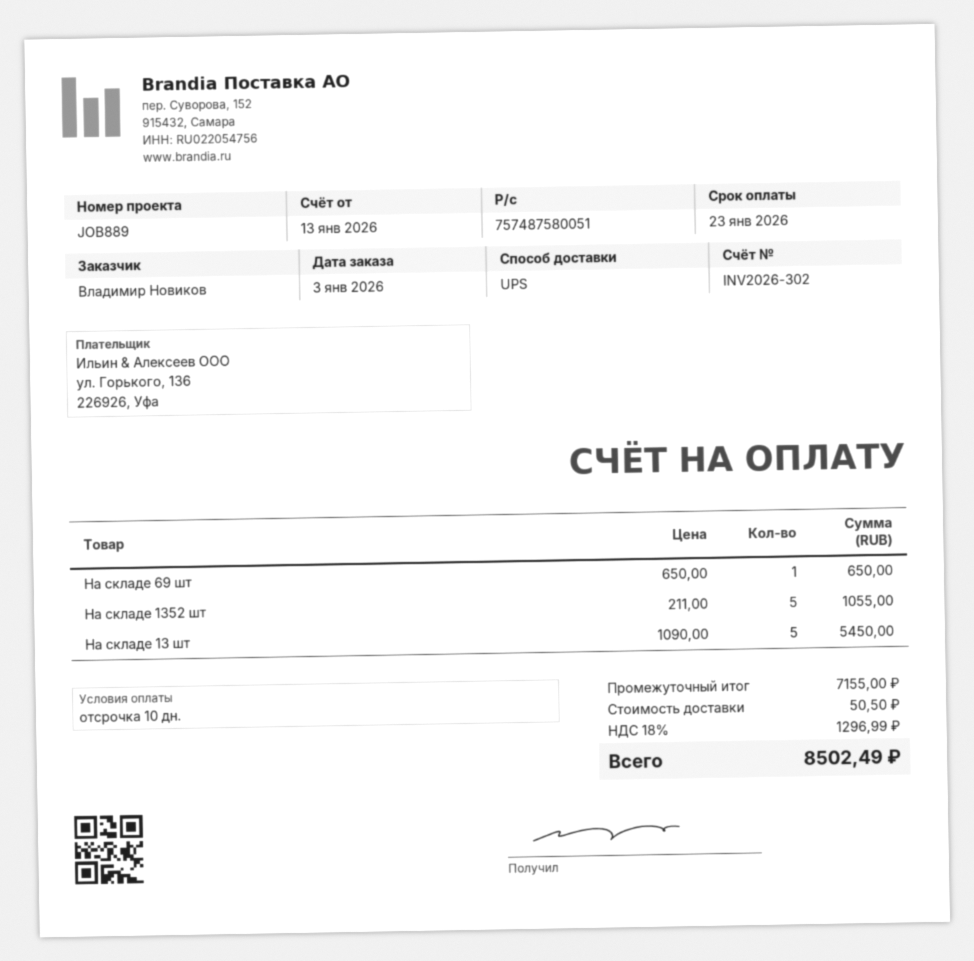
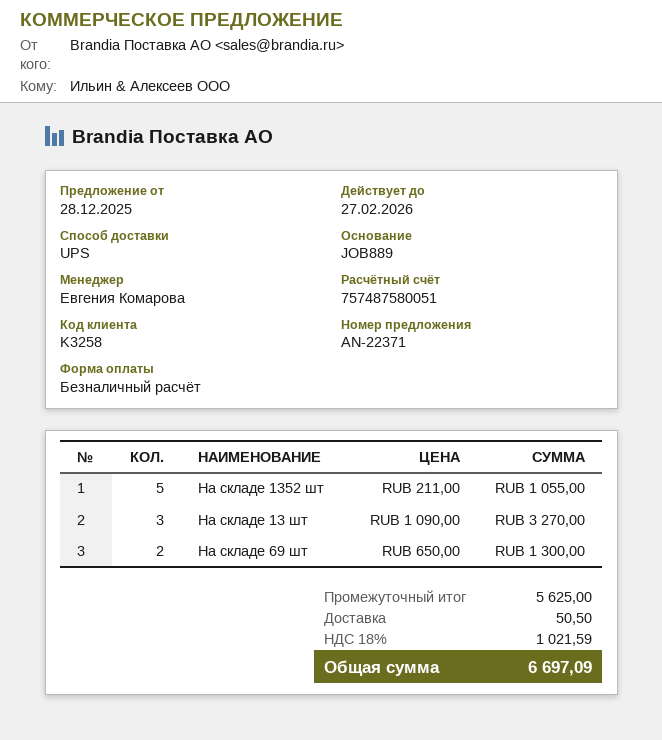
На складе 69 шт: 1 x 650.00 = 650.00 -> 2 x 650.00 = 1300.00
На складе 13 шт: 5 x 1090.00 = 5450.00 -> 3 x 1090.00 = 3270.00
subtotal: 7155.00 -> 5625.00
tax: 18% = 1296.99 -> 18% = 1021.59
total: 8502.49 -> 6697.09

